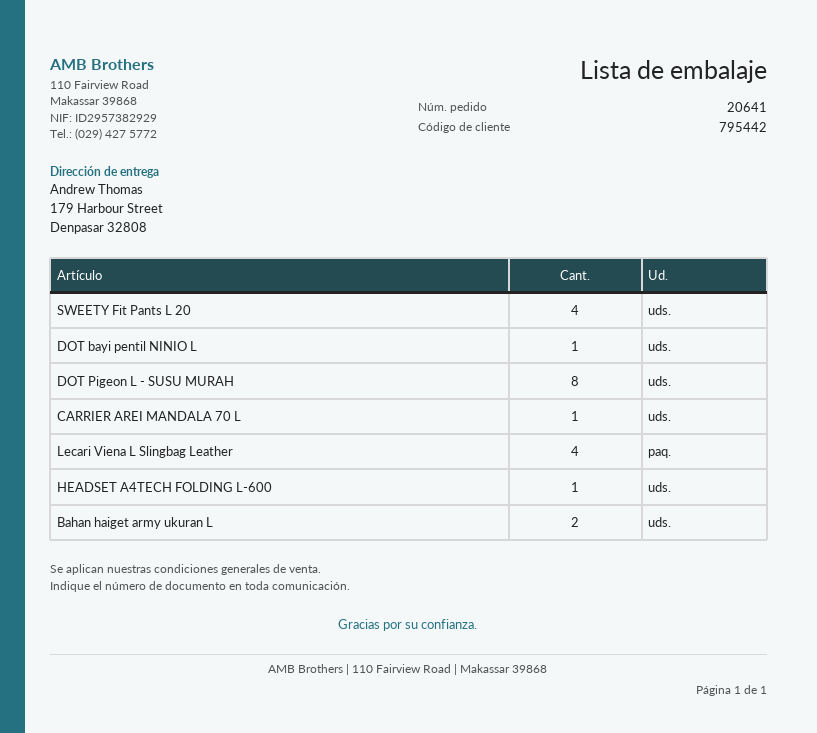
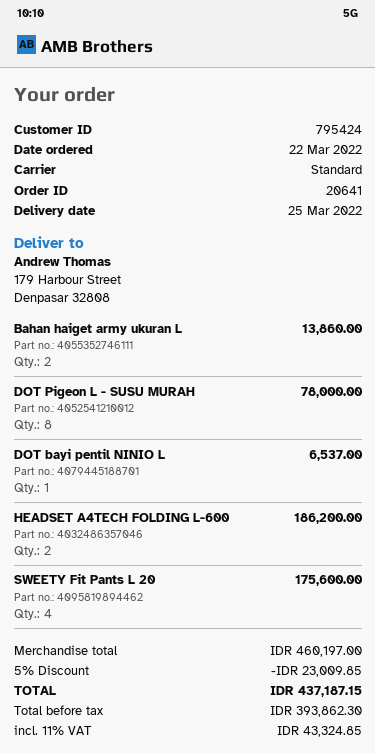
customer number: 795442 -> 795424
CARRIER AREI MANDALA 70 L: 1 -> none
Lecari Viena L Slingbag Leather: 4 -> none
HEADSET A4TECH FOLDING L-600: 1 -> 2

